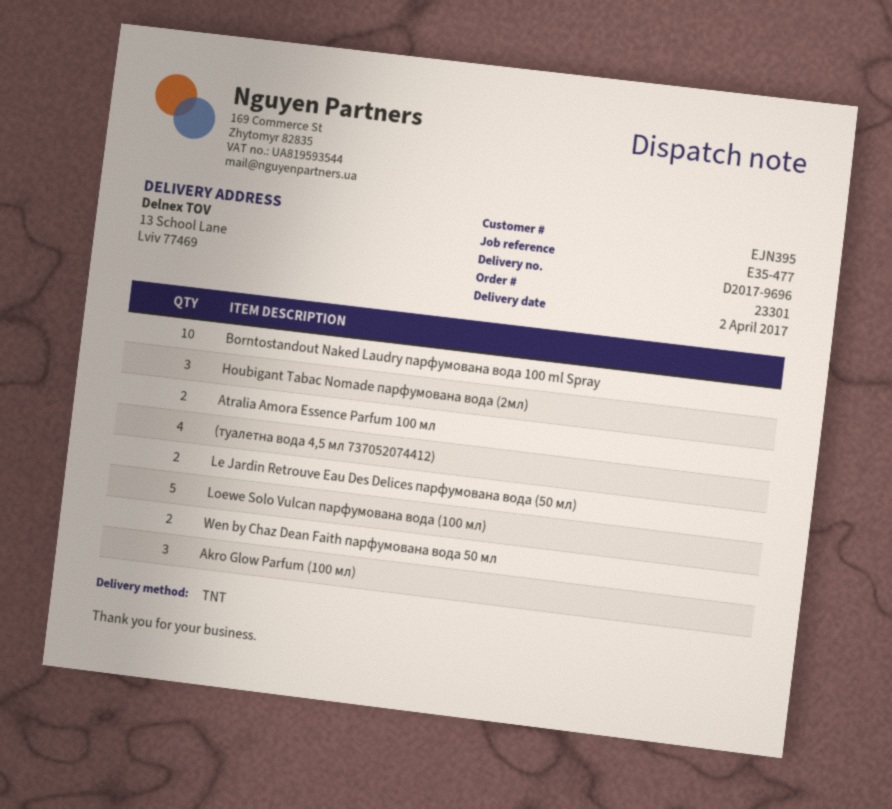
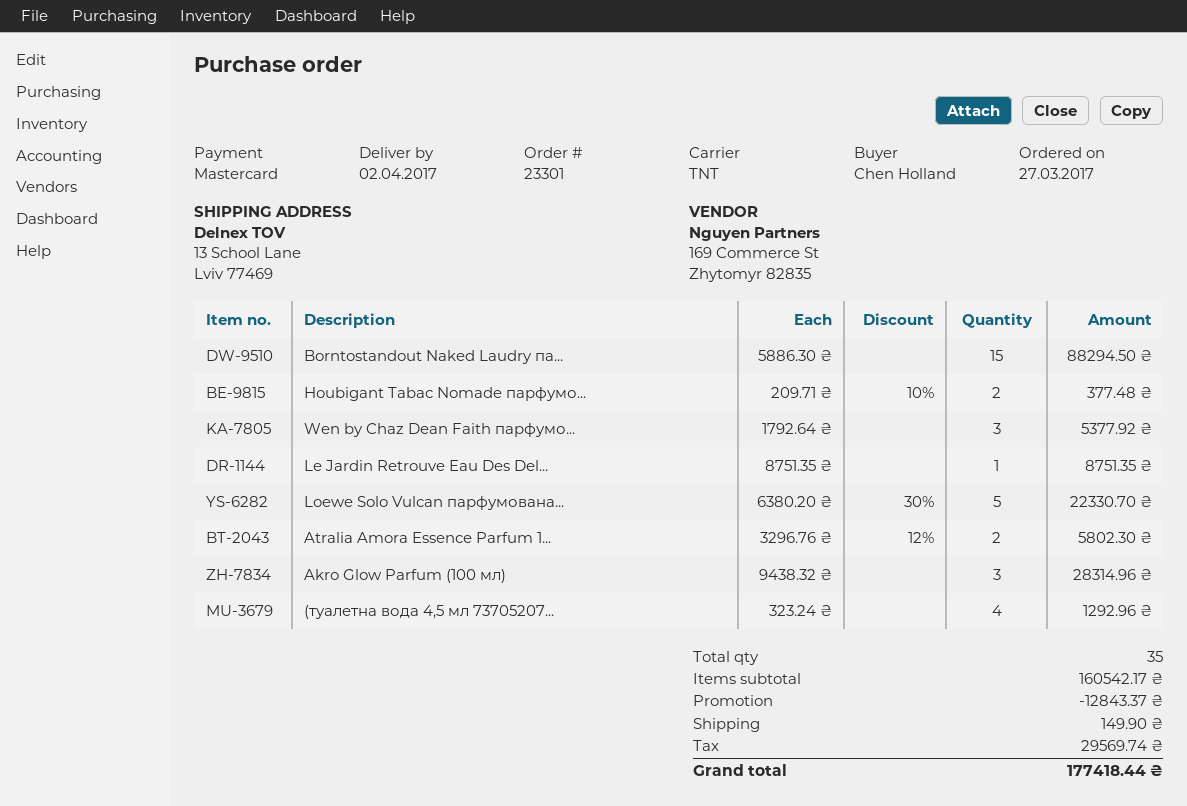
Borntostandout Naked Laudry парфумована вода 100 ml Spray: 10 -> 15
Houbigant Tabac Nomade парфумована вода (2мл): 3 -> 2
Le Jardin Retrouve Eau Des Delices парфумована вода (50 мл): 2 -> 1
Wen by Chaz Dean Faith парфумована вода 50 мл: 2 -> 3

